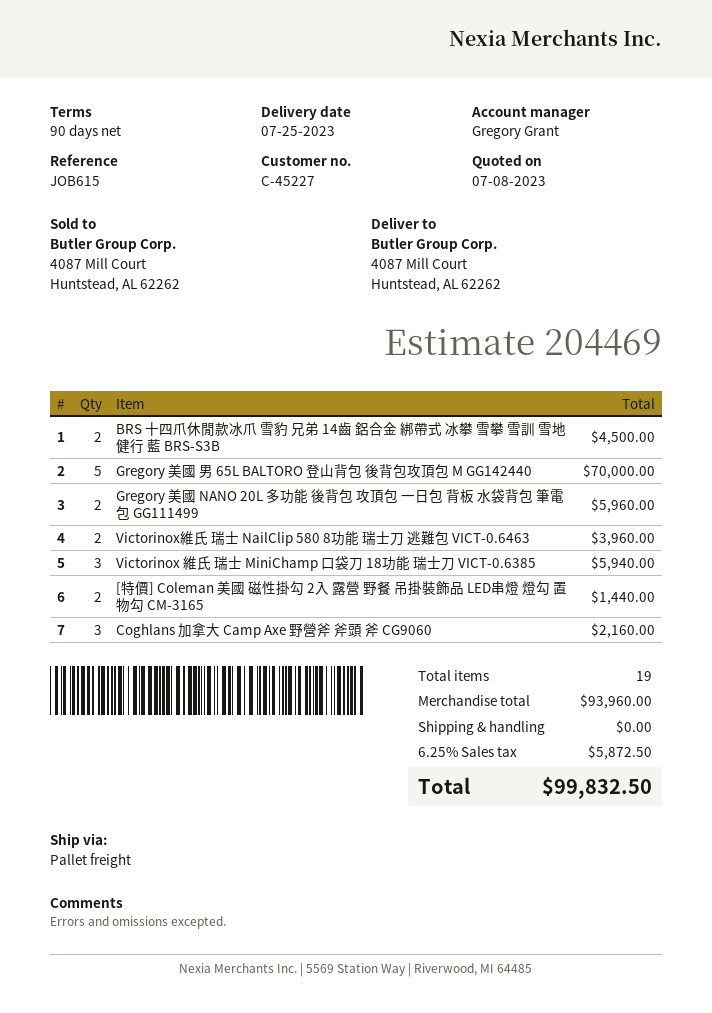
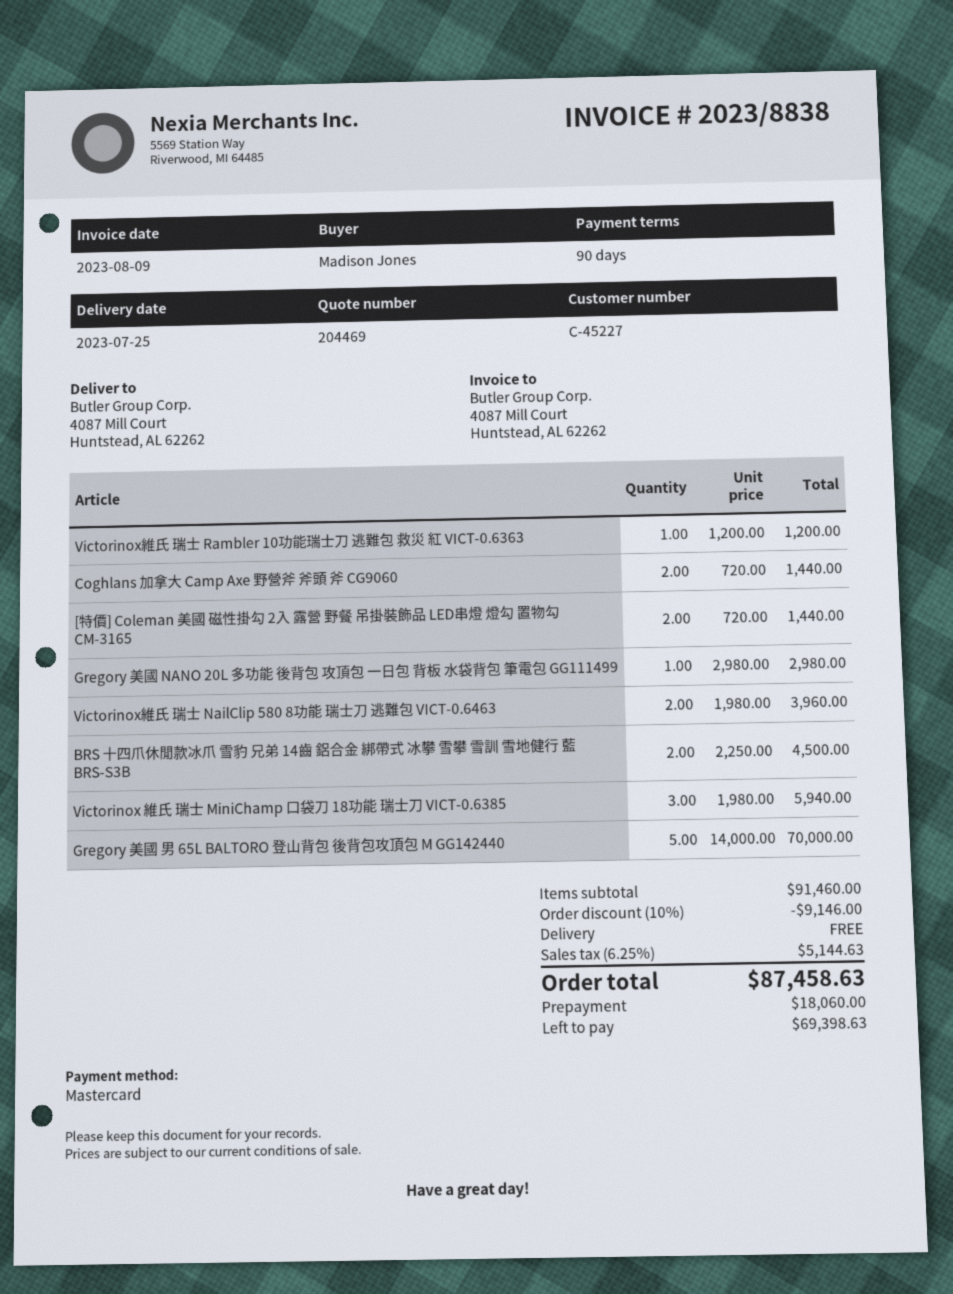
Gregory 美國 NANO 20L 多功能 後背包 攻頂包 一日包 背板 水袋背包 筆電包 GG111499: 2 for 5960.00 -> 1 for 2980.00
Coghlans 加拿大 Camp Axe 野營斧 斧頭 斧 CG9060: 3 for 2160.00 -> 2 for 1440.00
Victorinox維氏 瑞士 Rambler 10功能瑞士刀 逃難包 救災 紅 VICT-0.6363: none -> 1 for 1200.00
subtotal: 93960.00 -> 91460.00
discount: none -> 10% = 9146.00
tax: 6.25% = 5872.50 -> 6.25% = 5144.63
total: 99832.50 -> 87458.63

